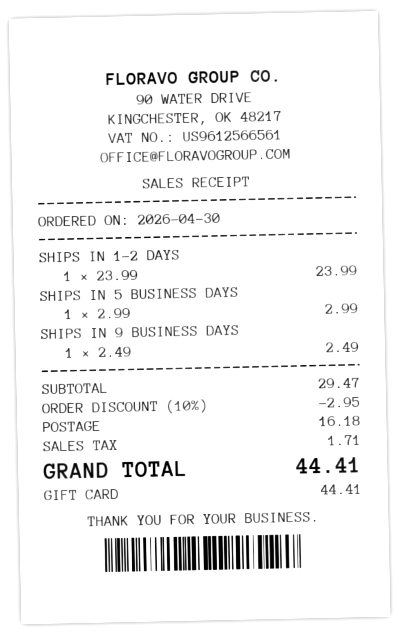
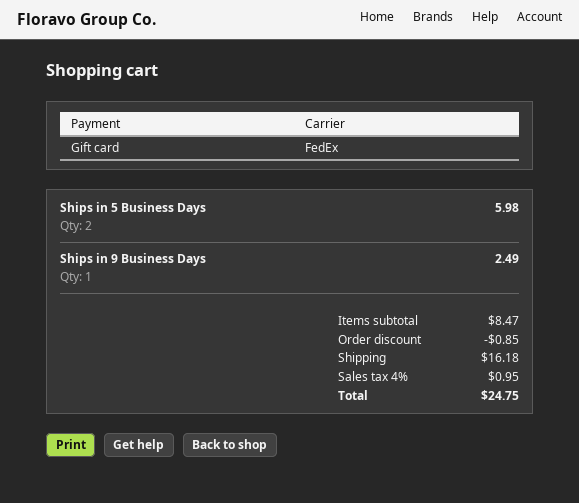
SHIPS IN 1-2 DAYS: 1 for 23.99 -> none
SHIPS IN 5 BUSINESS DAYS: 1 for 2.99 -> 2 for 5.98
subtotal: 29.47 -> 8.47
discount: 2.95 -> 0.85
tax: 1.71 -> 0.95
total: 44.41 -> 24.75

